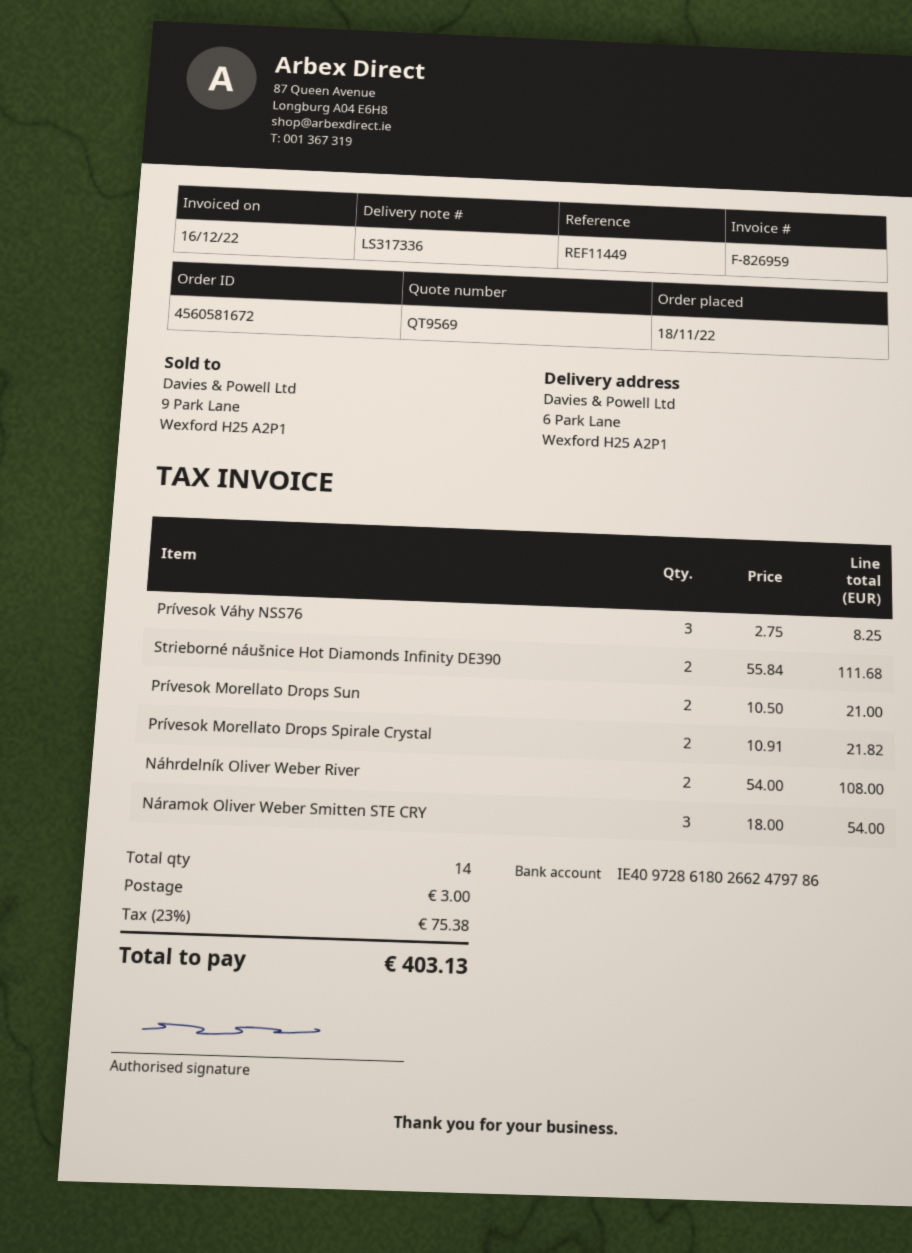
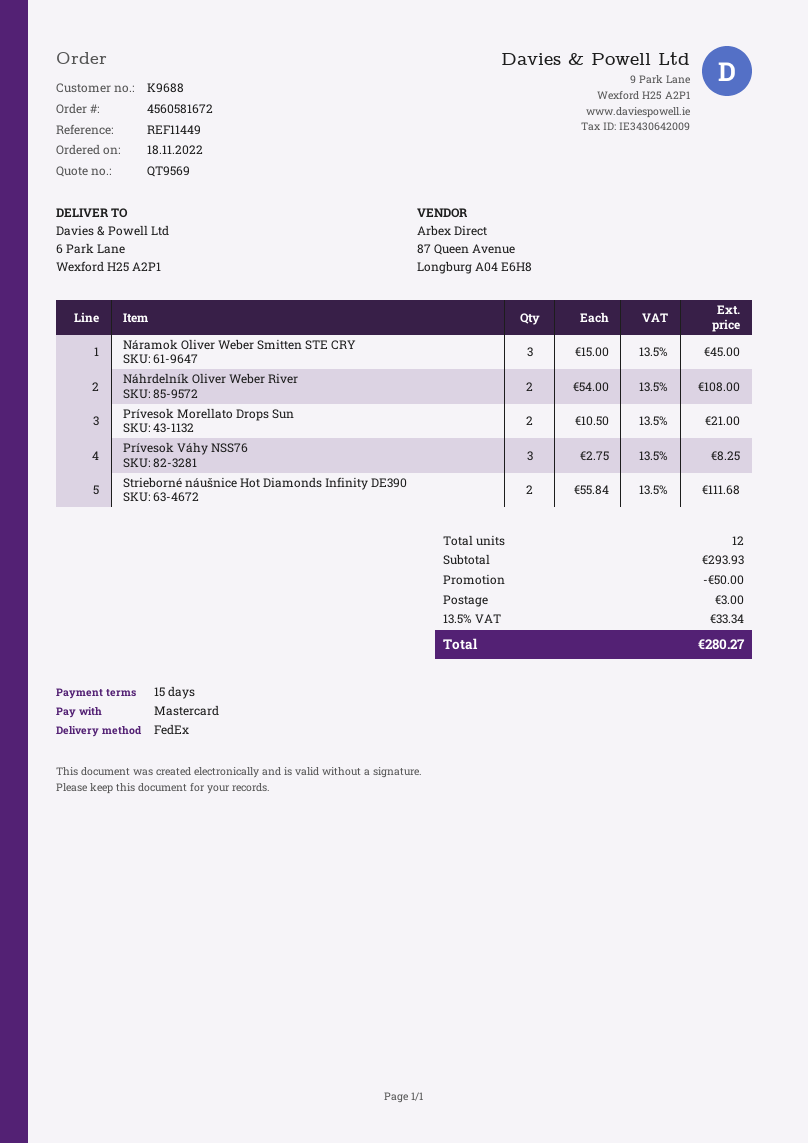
Prívesok Morellato Drops Spirale Crystal: 2 x 10.91 = 21.82 -> none
Náramok Oliver Weber Smitten STE CRY: 3 x 18.00 = 54.00 -> 3 x 15.00 = 45.00
total quantity: 14 -> 12
discount: none -> 50.00
tax: 23% = 75.38 -> 13.5% = 33.34
total: 403.13 -> 280.27

